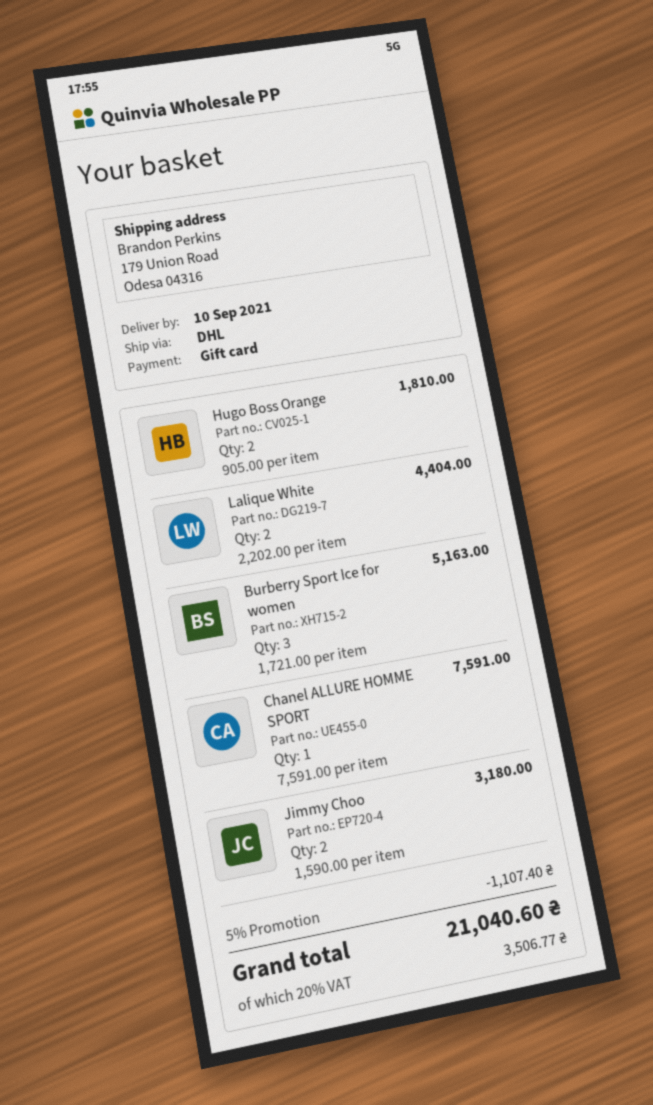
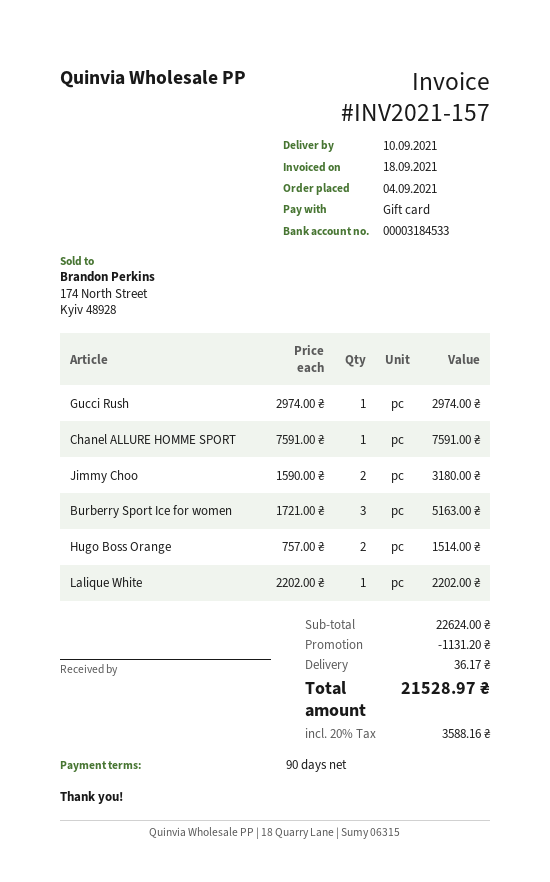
Hugo Boss Orange: 2 x 905.00 = 1810.00 -> 2 x 757.00 = 1514.00
Lalique White: 2 x 2202.00 = 4404.00 -> 1 x 2202.00 = 2202.00
Gucci Rush: none -> 1 x 2974.00 = 2974.00
discount: 1107.40 -> 1131.20
shipping: none -> 36.17
tax: 20% = 3506.77 -> 20% = 3588.16
total: 21040.60 -> 21528.97

